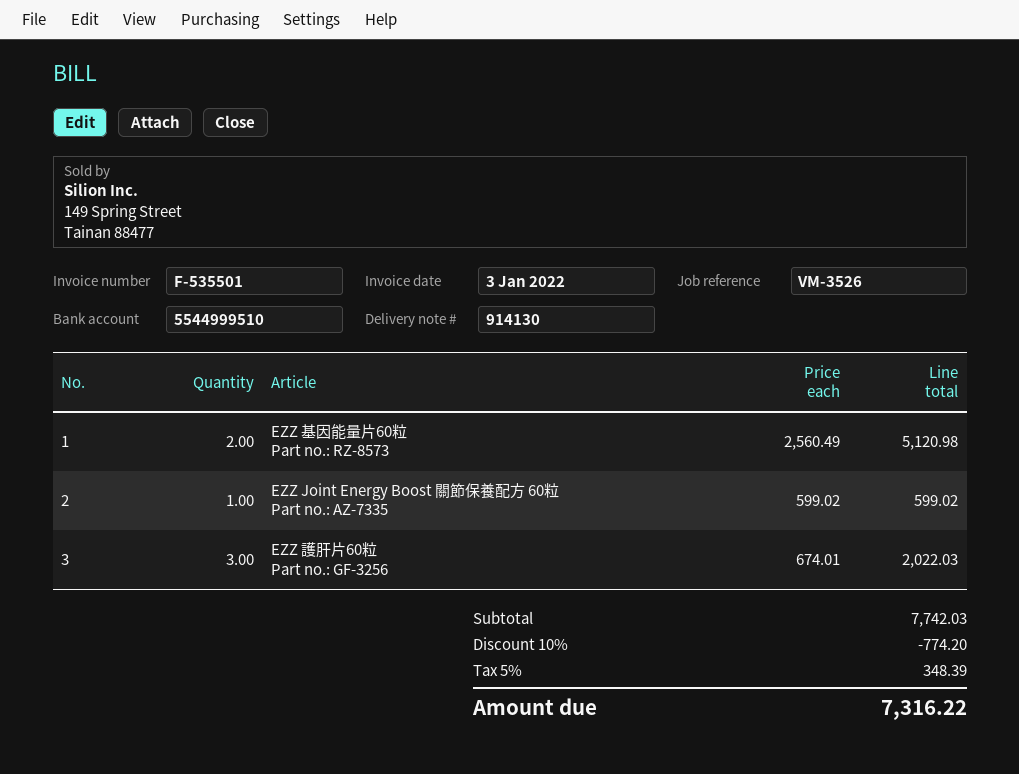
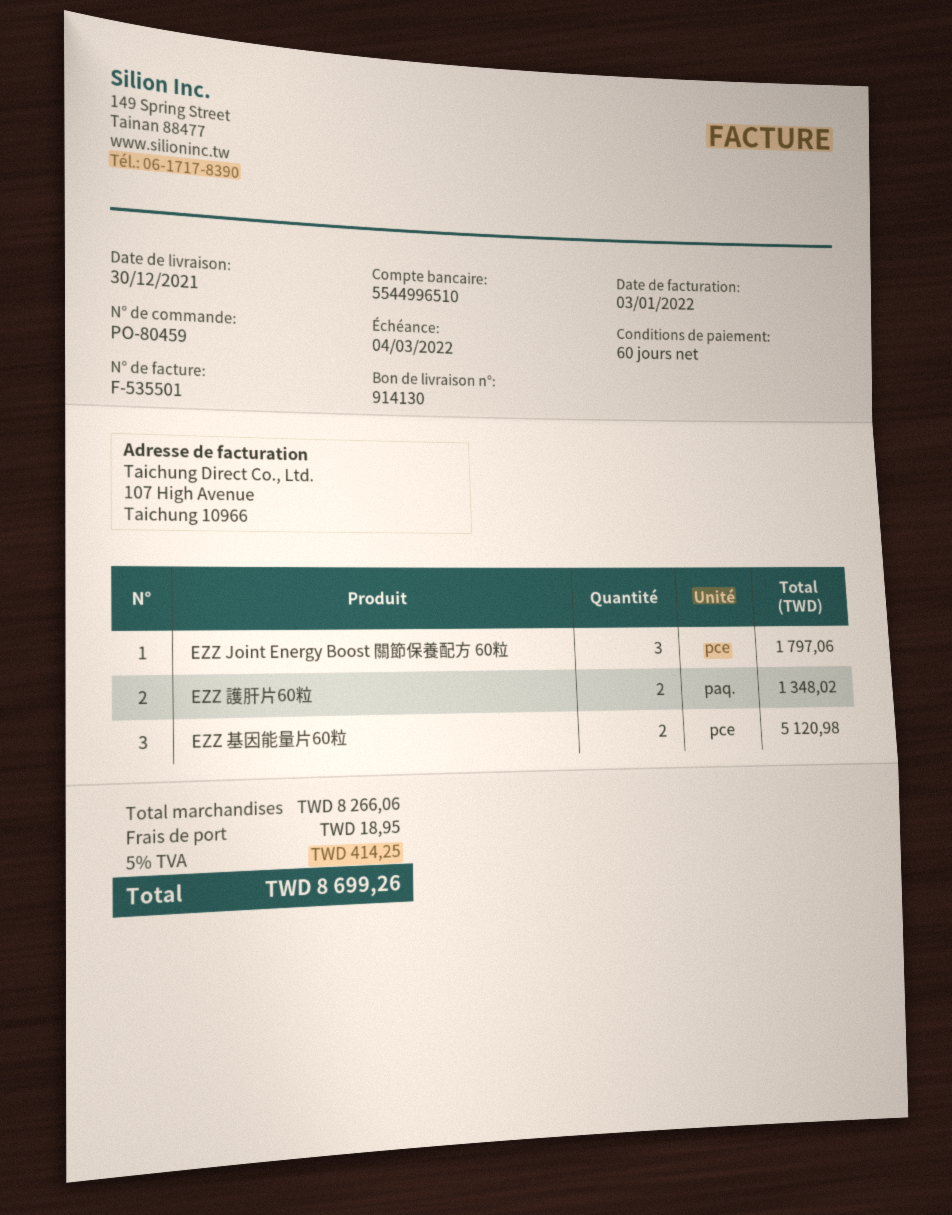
bank account: 5544999510 -> 5544996510
EZZ Joint Energy Boost 關節保養配方 60粒: 1 for 599.02 -> 3 for 1797.06
EZZ 護肝片60粒: 3 for 2022.03 -> 2 for 1348.02
subtotal: 7742.03 -> 8266.06
discount: 10% = 774.20 -> none
shipping: none -> 18.95
tax: 5% = 348.39 -> 5% = 414.25
total: 7316.22 -> 8699.26

